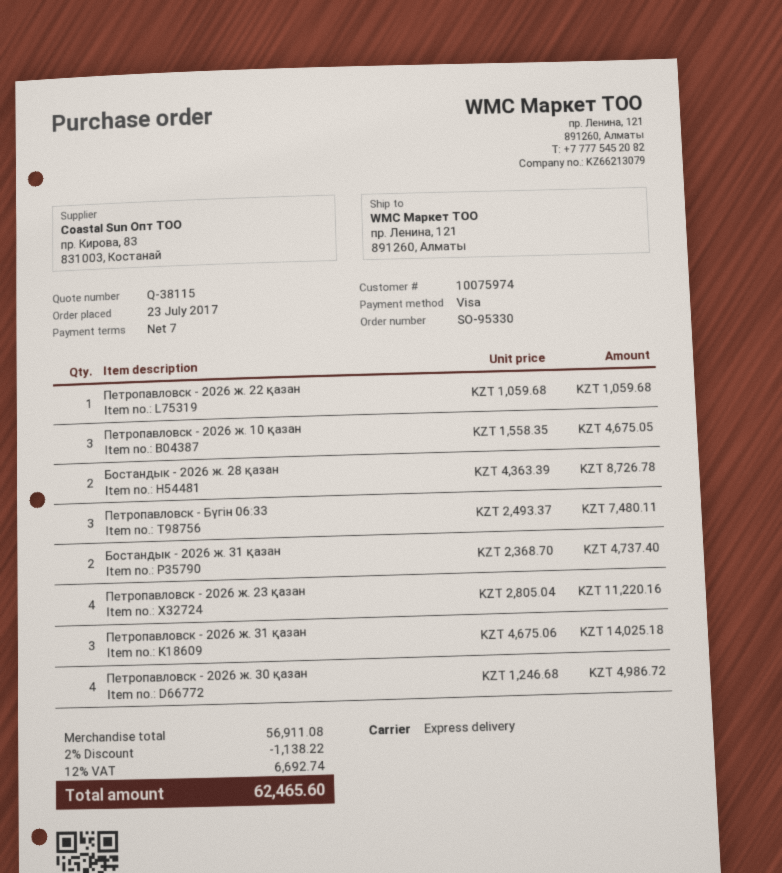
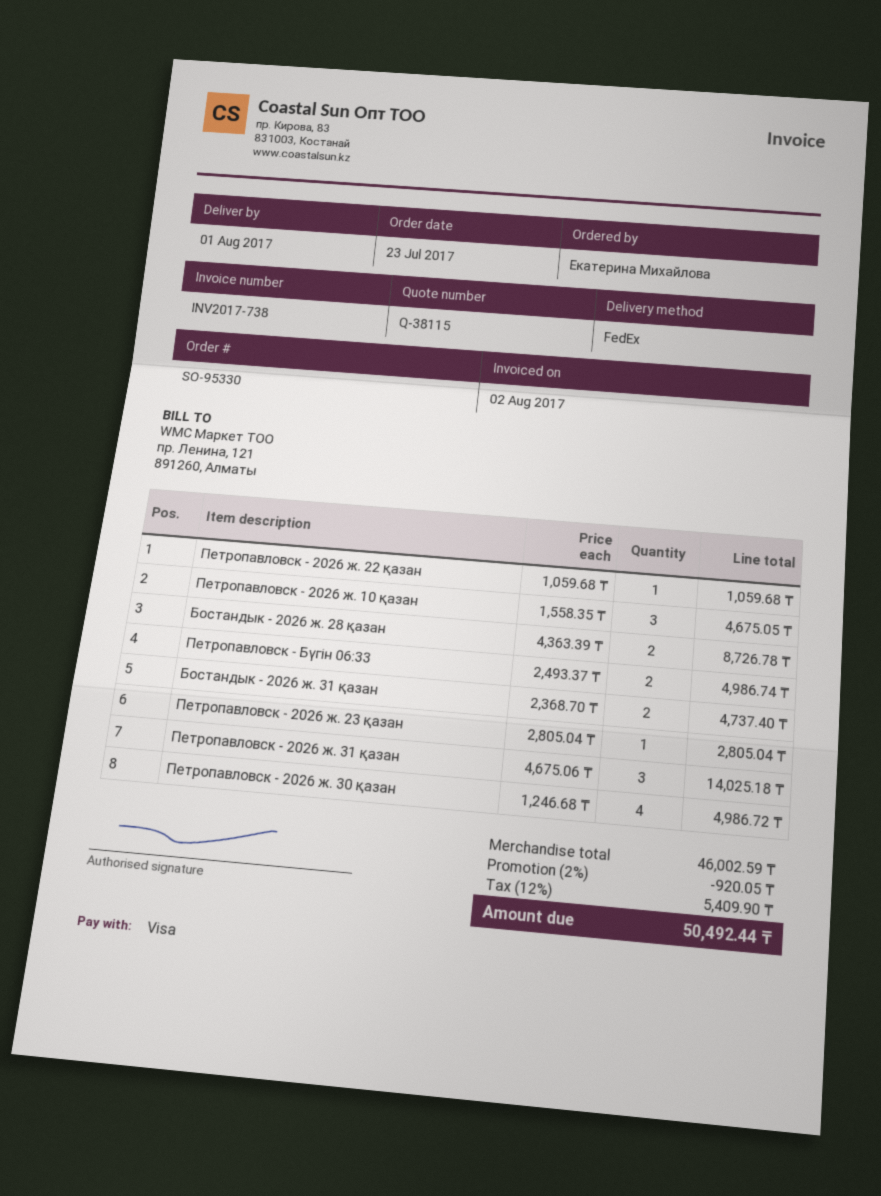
shipping method: express -> FedEx
Петропавловск - Бүгін 06:33: 3 x 2493.37 = 7480.11 -> 2 x 2493.37 = 4986.74
Петропавловск - 2026 ж. 23 қазан: 4 x 2805.04 = 11220.16 -> 1 x 2805.04 = 2805.04
subtotal: 56911.08 -> 46002.59
discount: 2% = 1138.22 -> 2% = 920.05
tax: 12% = 6692.74 -> 12% = 5409.90
total: 62465.60 -> 50492.44

